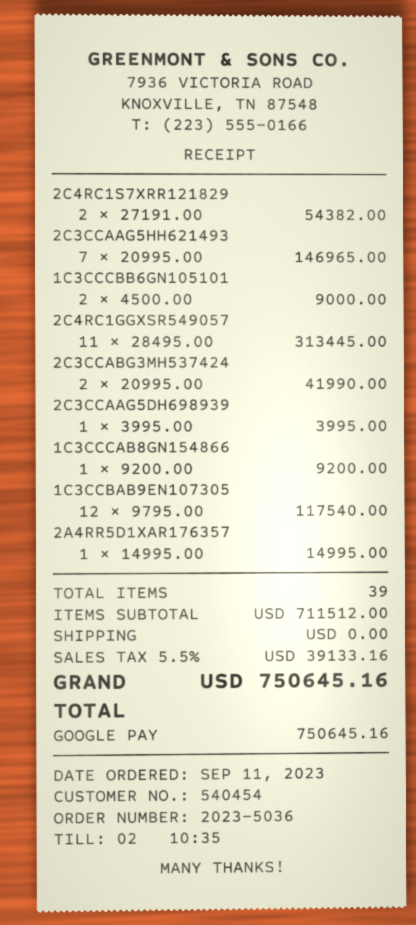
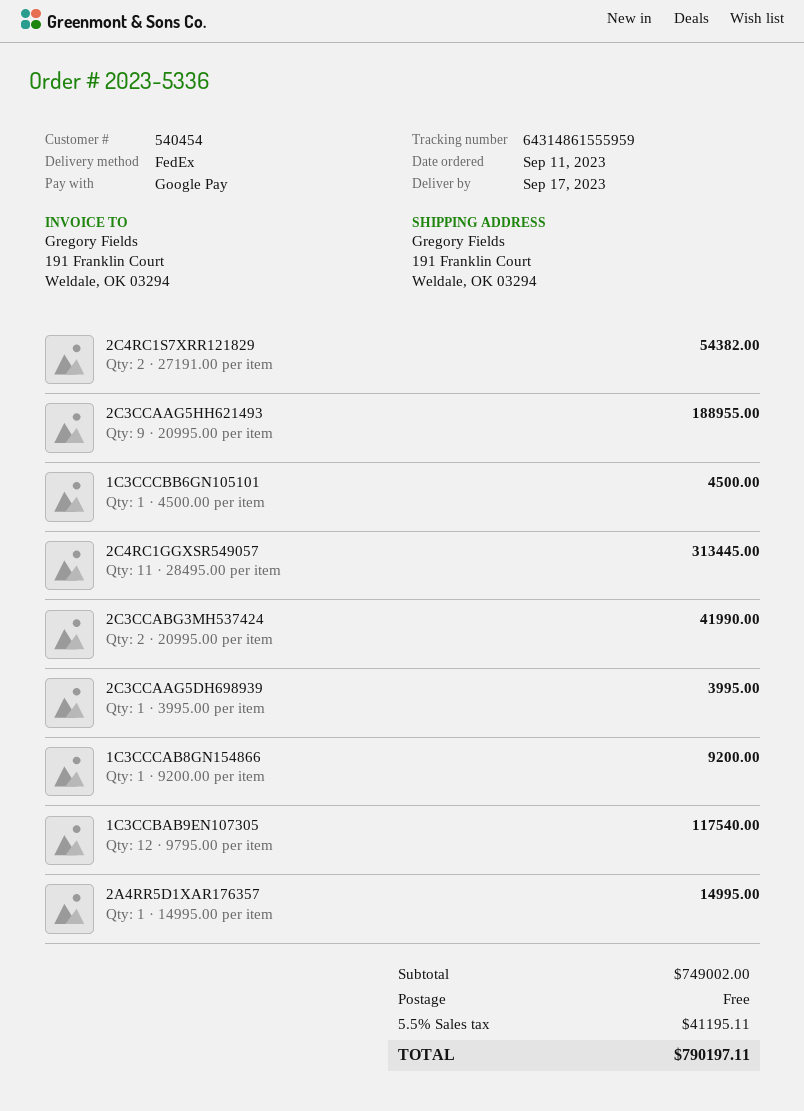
order number: 2023-5036 -> 2023-5336
2C3CCAAG5HH621493: 7 x 20995.00 = 146965.00 -> 9 x 20995.00 = 188955.00
1C3CCCBB6GN105101: 2 x 4500.00 = 9000.00 -> 1 x 4500.00 = 4500.00
subtotal: 711512.00 -> 749002.00
tax: 5.5% = 39133.16 -> 5.5% = 41195.11
total: 750645.16 -> 790197.11

